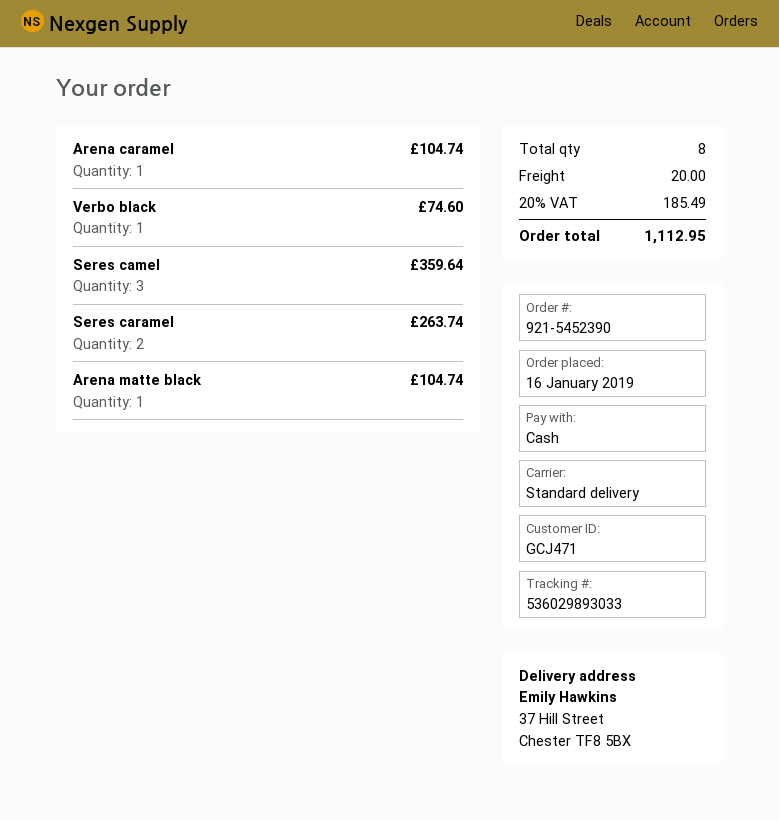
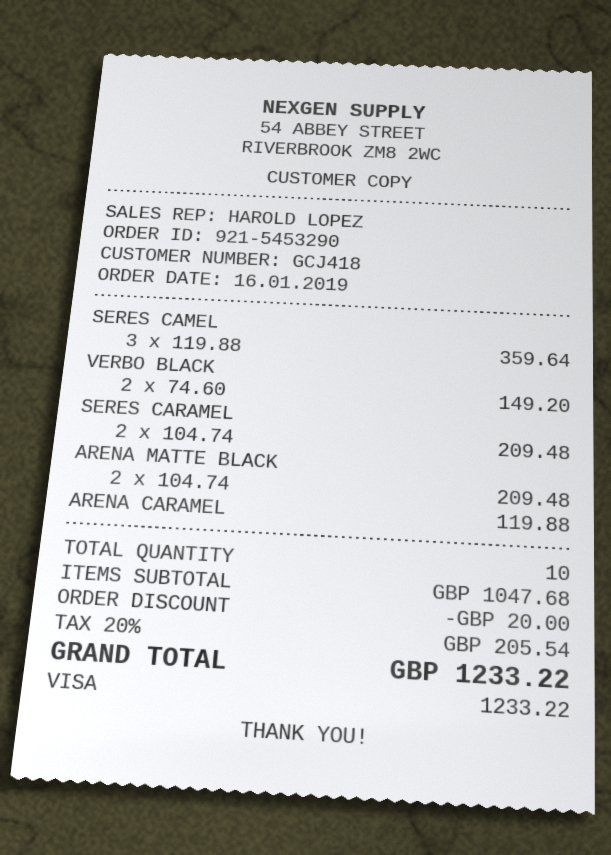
order number: 921-5452390 -> 921-5453290
customer number: GCJ471 -> GCJ418
payment method: cash -> Visa
Arena caramel: 1 for 104.74 -> 1 for 119.88
Verbo black: 1 for 74.60 -> 2 for 149.20
Seres caramel: 2 for 263.74 -> 2 for 209.48
Arena matte black: 1 for 104.74 -> 2 for 209.48
total quantity: 8 -> 10
discount: none -> 20.00
shipping: 20.00 -> none
tax: 20% = 185.49 -> 20% = 205.54
total: 1112.95 -> 1233.22

